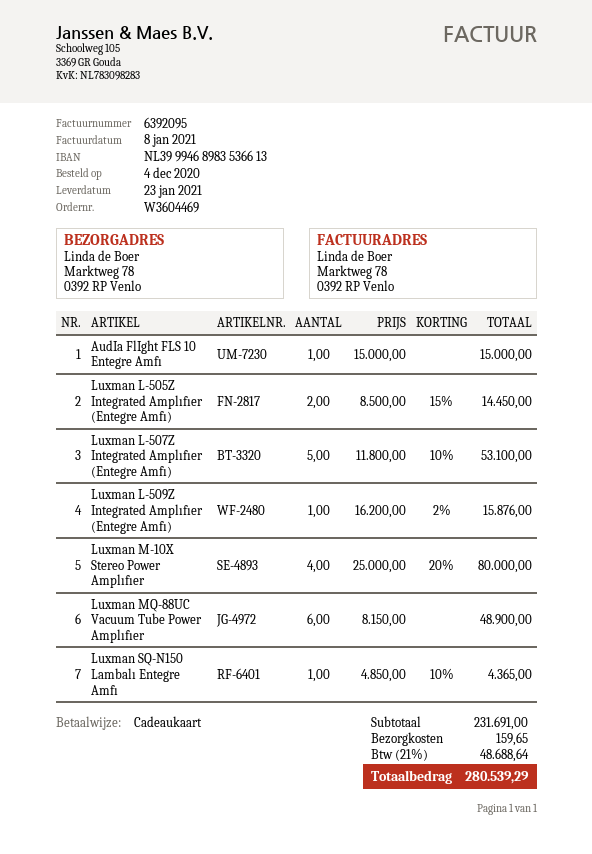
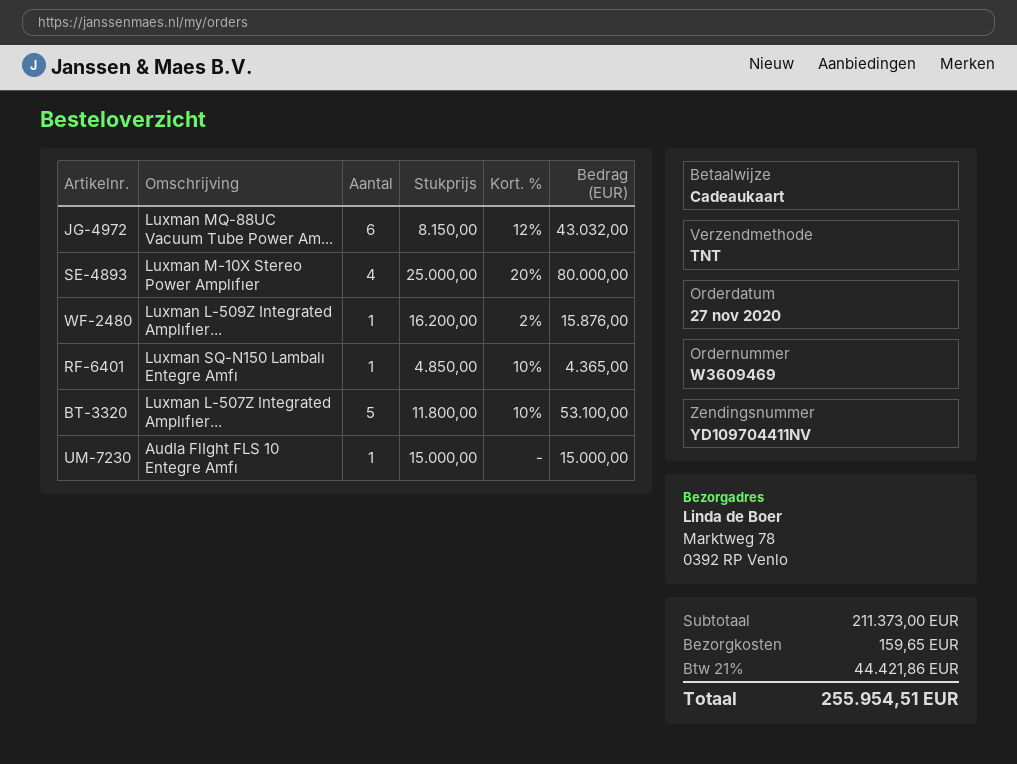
order number: W3604469 -> W3609469
order date: 2020-12-04 -> 2020-11-27
Luxman L-505Z Integrated Amplıfıer (Entegre Amfı): 2 x 8500.00 - 15% = 14450.00 -> none
Luxman MQ-88UC Vacuum Tube Power Amplıfıer: 6 x 8150.00 = 48900.00 -> 6 x 8150.00 - 12% = 43032.00
subtotal: 231691.00 -> 211373.00
tax: 21% = 48688.64 -> 21% = 44421.86
total: 280539.29 -> 255954.51

